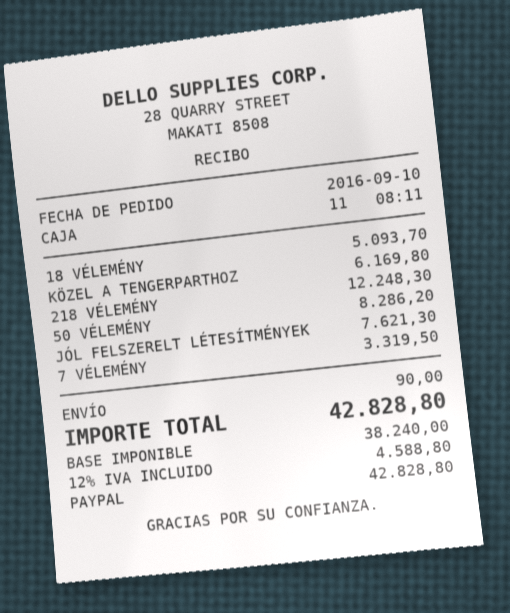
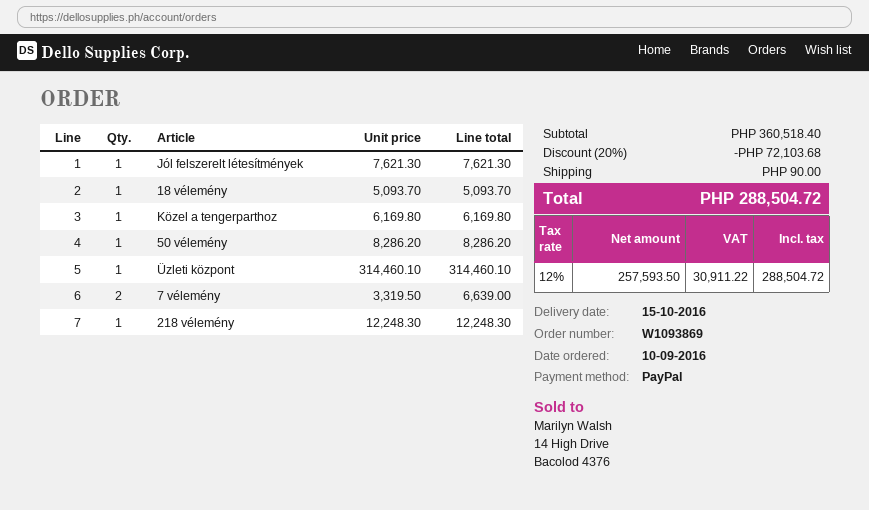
7 VÉLEMÉNY: 1 x 3319.50 = 3319.50 -> 2 x 3319.50 = 6639.00
Üzleti központ: none -> 1 x 314460.10 = 314460.10
discount: none -> 20% = 72103.68
net: 38240.00 -> 257593.50
tax: 12% = 4588.80 -> 12% = 30911.22
total: 42828.80 -> 288504.72

